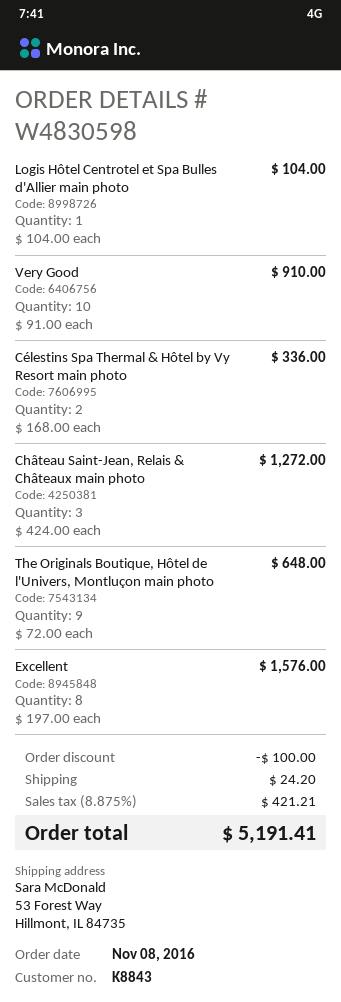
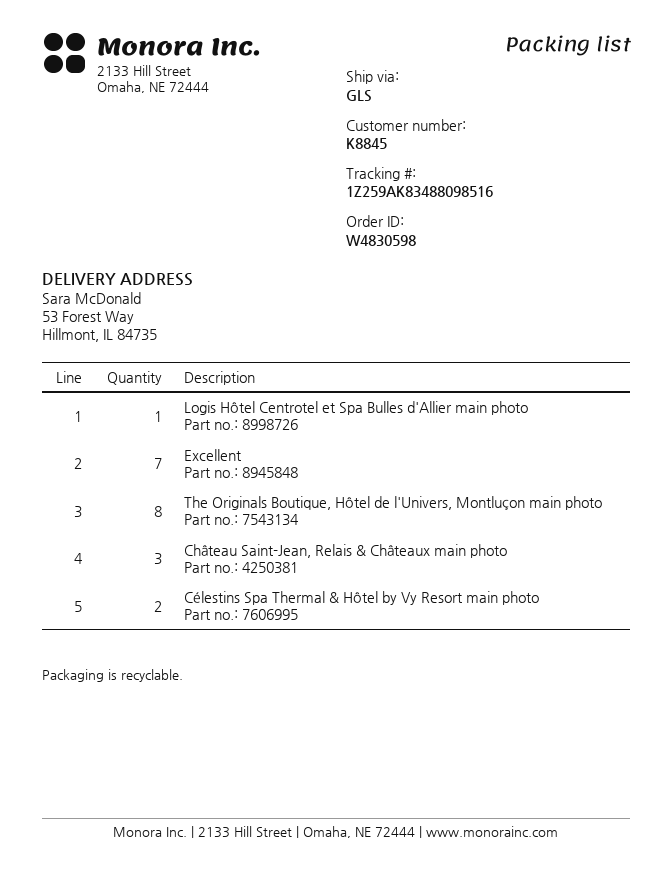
customer number: K8843 -> K8845
Very Good: 10 -> none
The Originals Boutique, Hôtel de l'Univers, Montluçon main photo: 9 -> 8
Excellent: 8 -> 7

